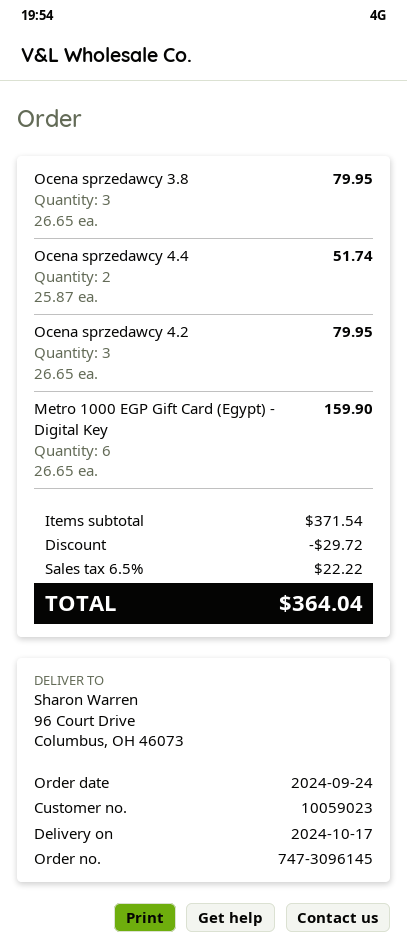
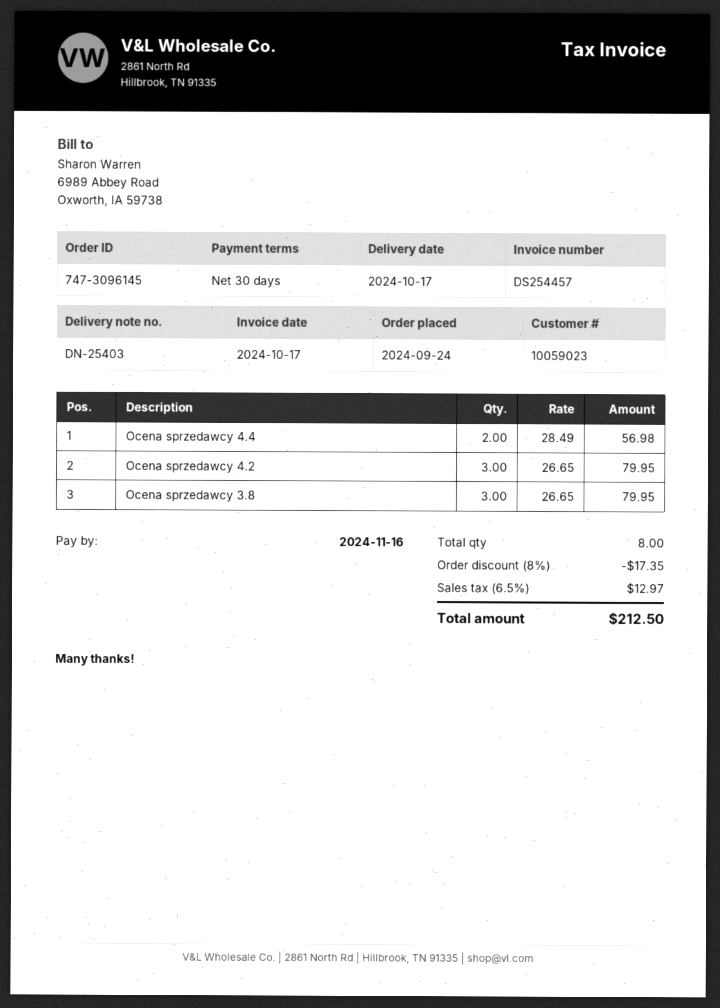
Ocena sprzedawcy 4.4: 2 x 25.87 = 51.74 -> 2 x 28.49 = 56.98
Metro 1000 EGP Gift Card (Egypt) - Digital Key: 6 x 26.65 = 159.90 -> none
discount: 29.72 -> 17.35
tax: 6.5% = 22.22 -> 6.5% = 12.97
total: 364.04 -> 212.50

